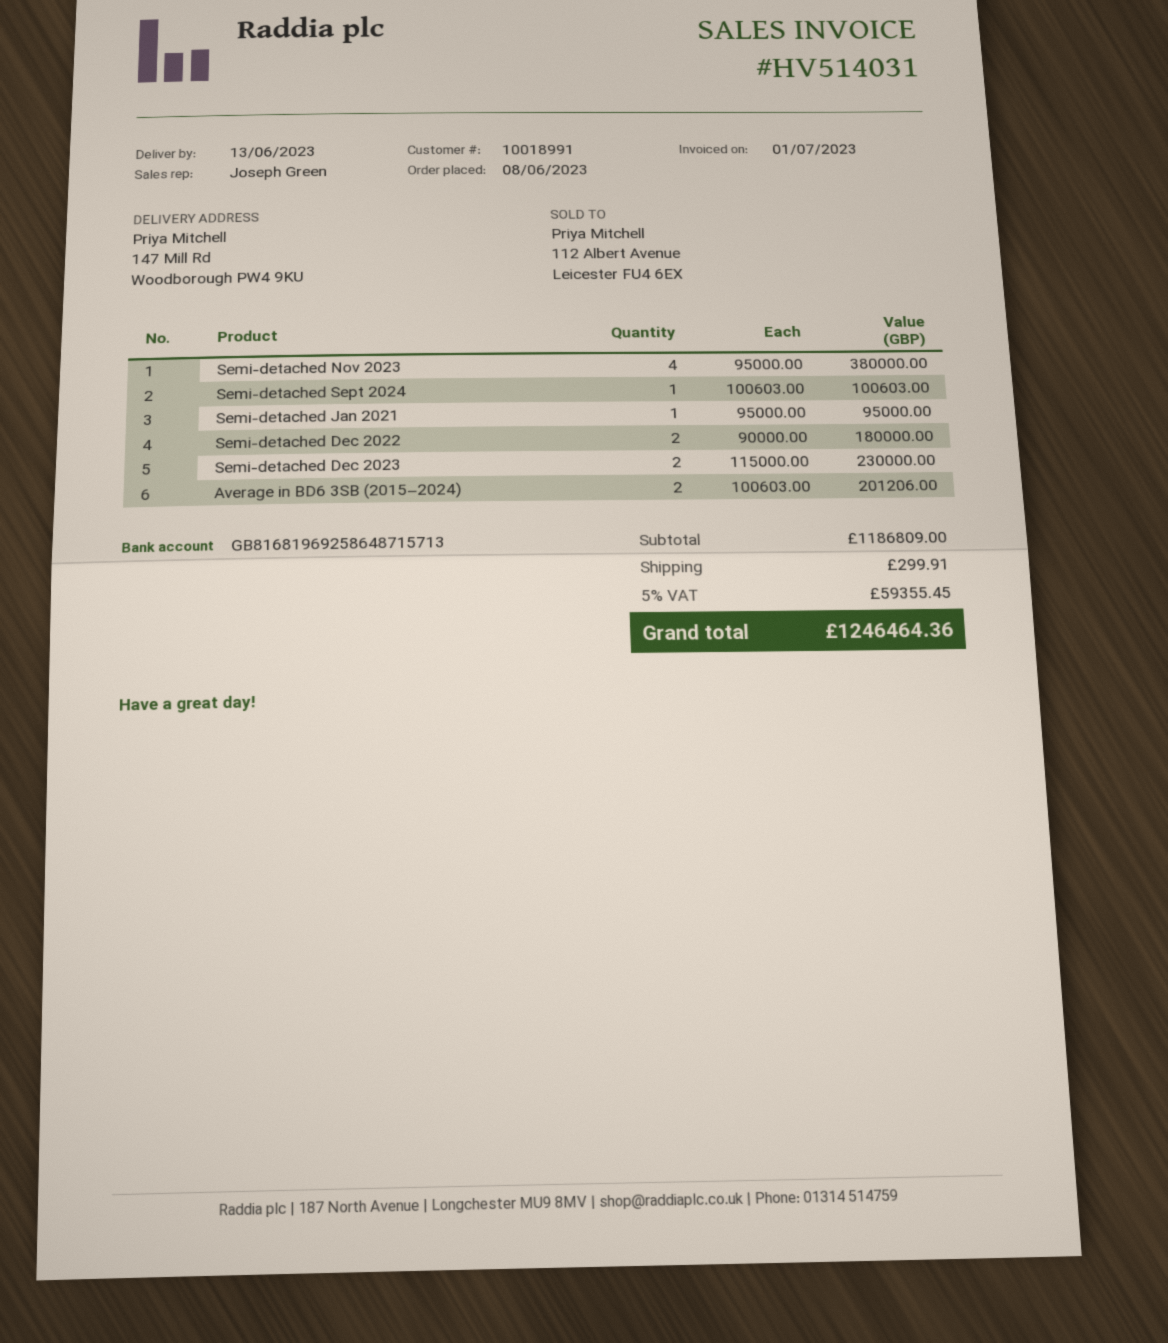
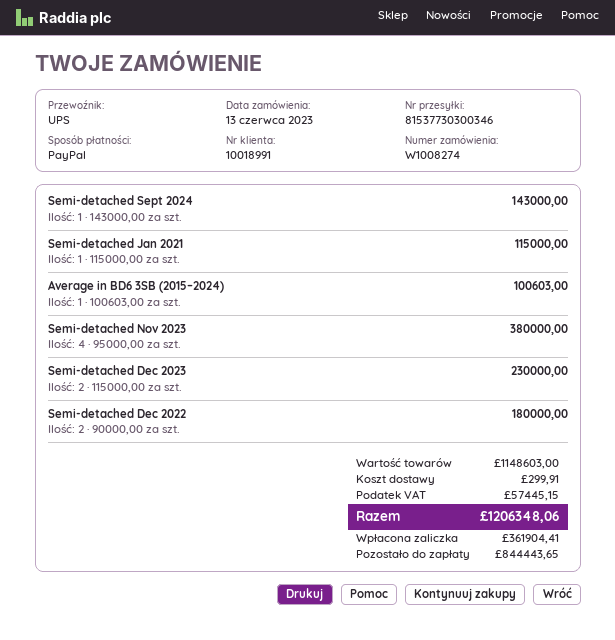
order date: 2023-06-08 -> 2023-06-13
Semi-detached Sept 2024: 1 x 100603.00 = 100603.00 -> 1 x 143000.00 = 143000.00
Semi-detached Jan 2021: 1 x 95000.00 = 95000.00 -> 1 x 115000.00 = 115000.00
Average in BD6 3SB (2015–2024): 2 x 100603.00 = 201206.00 -> 1 x 100603.00 = 100603.00
subtotal: 1186809.00 -> 1148603.00
tax: 59355.45 -> 57445.15
total: 1246464.36 -> 1206348.06

